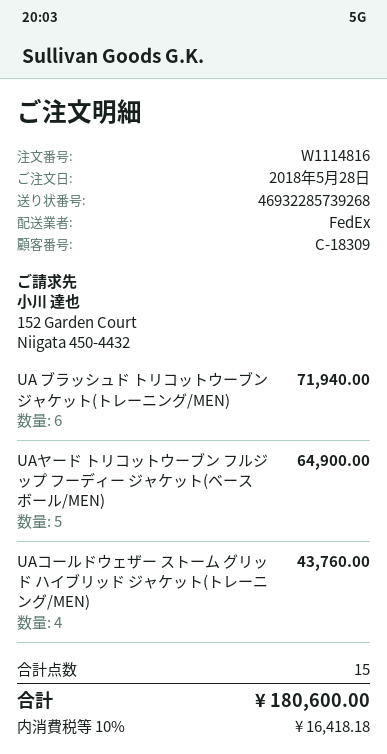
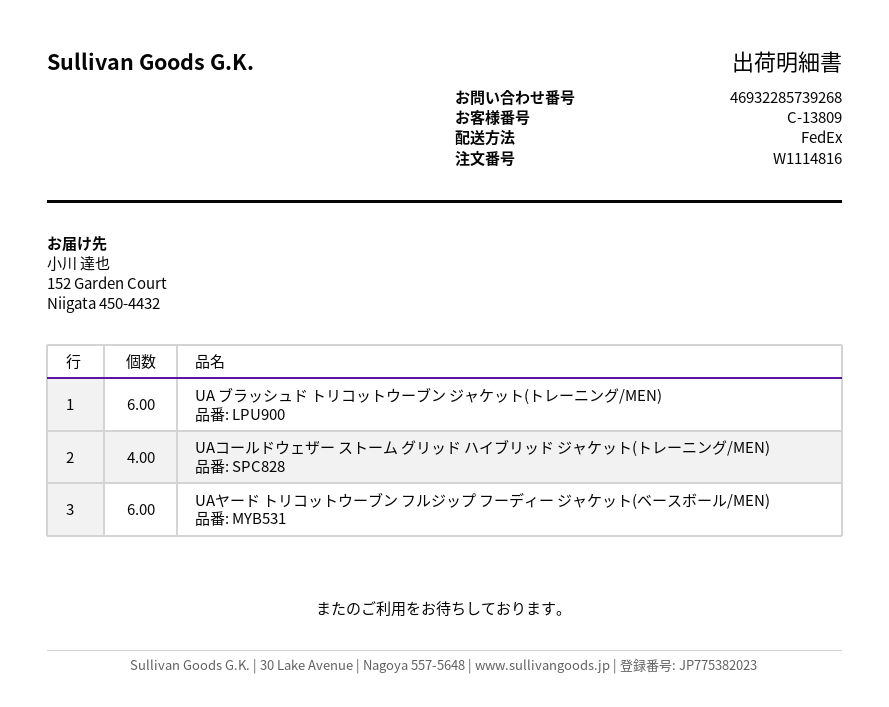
customer number: C-18309 -> C-13809
UAヤード トリコットウーブン フルジップ フーディー ジャケット(ベースボール/MEN): 5 -> 6

